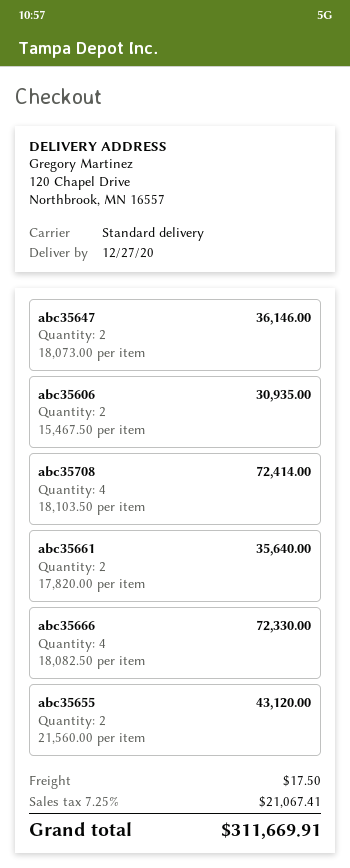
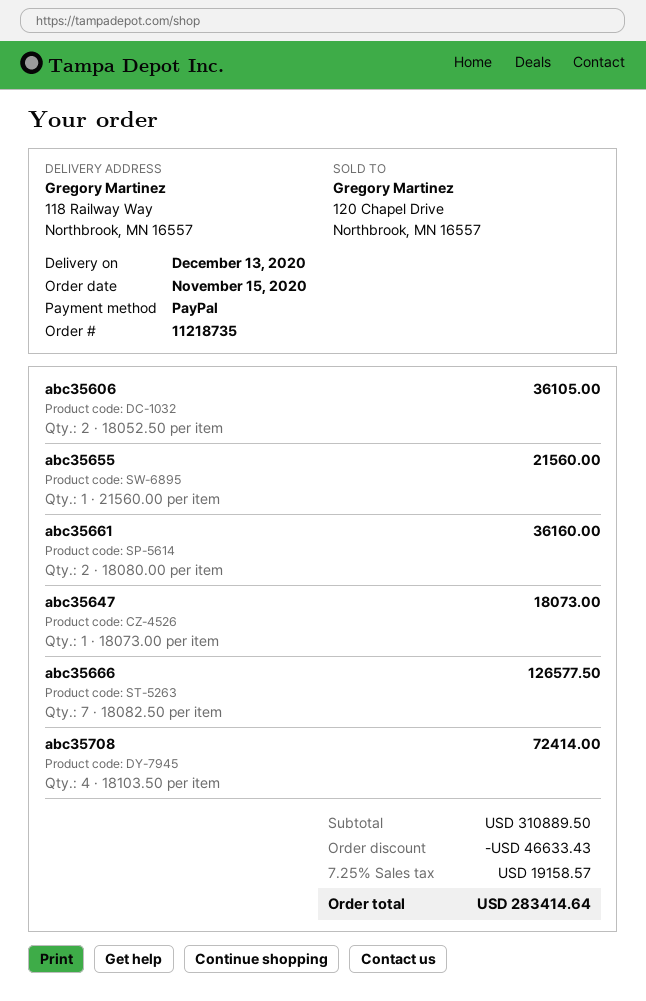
delivery date: 2020-12-27 -> 2020-12-13
ship to: 120 Chapel Drive, Northbrook, MN 16557 -> 118 Railway Way, Northbrook, MN 16557
abc35647: 2 x 18073.00 = 36146.00 -> 1 x 18073.00 = 18073.00
abc35606: 2 x 15467.50 = 30935.00 -> 2 x 18052.50 = 36105.00
abc35661: 2 x 17820.00 = 35640.00 -> 2 x 18080.00 = 36160.00
abc35666: 4 x 18082.50 = 72330.00 -> 7 x 18082.50 = 126577.50
abc35655: 2 x 21560.00 = 43120.00 -> 1 x 21560.00 = 21560.00
discount: none -> 46633.43
shipping: 17.50 -> none
tax: 7.25% = 21067.41 -> 7.25% = 19158.57
total: 311669.91 -> 283414.64

